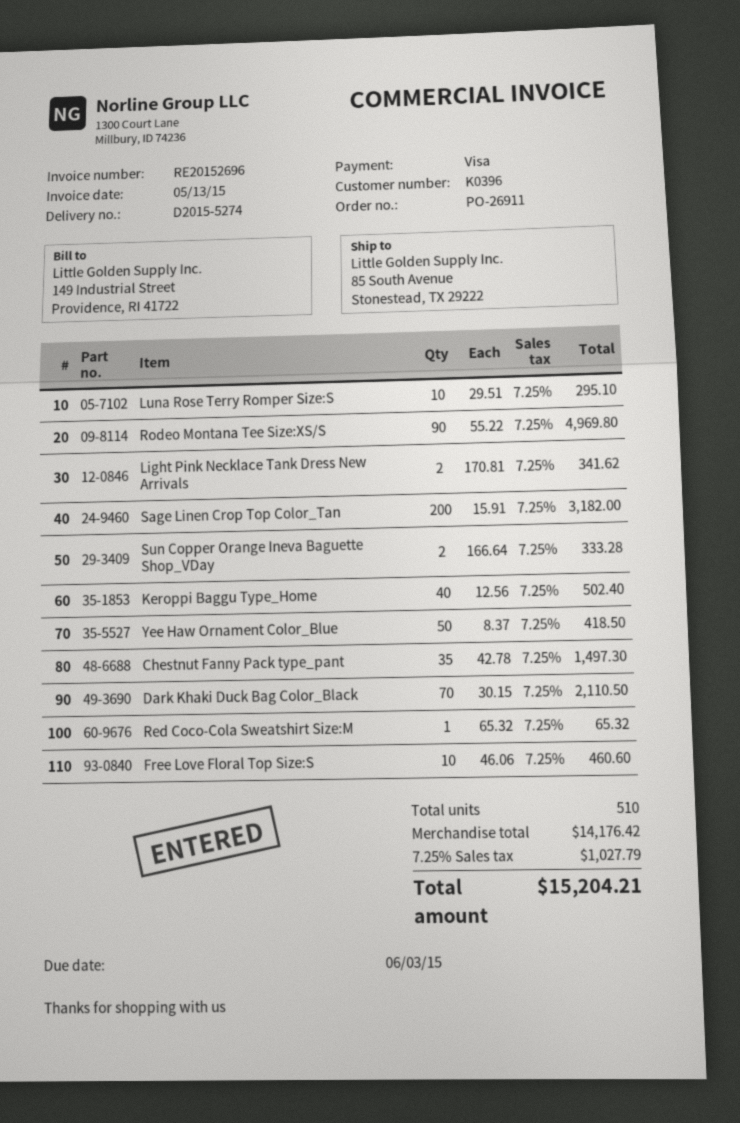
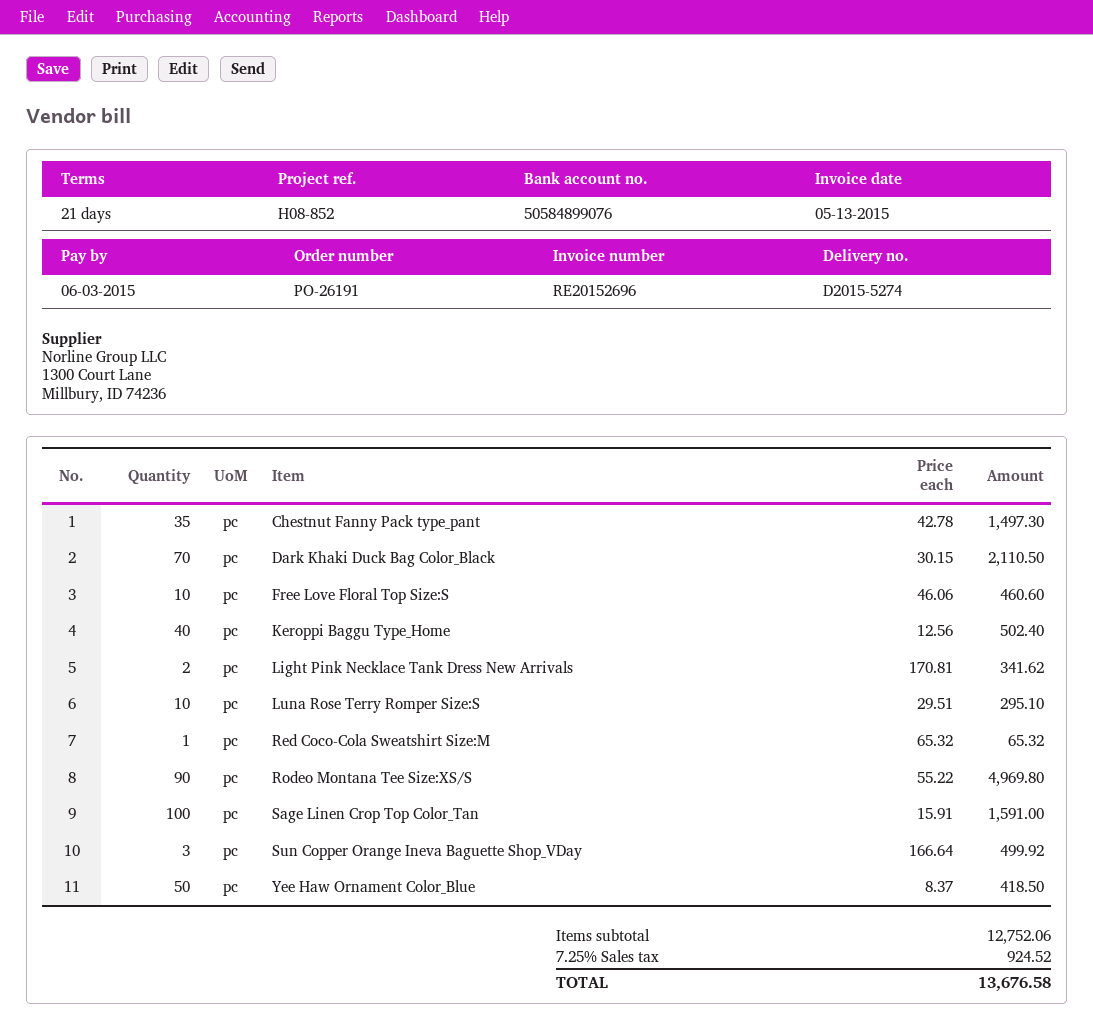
order number: PO-26911 -> PO-26191
Sage Linen Crop Top Color_Tan: 200 x 15.91 = 3182.00 -> 100 x 15.91 = 1591.00
Sun Copper Orange Ineva Baguette Shop_VDay: 2 x 166.64 = 333.28 -> 3 x 166.64 = 499.92
subtotal: 14176.42 -> 12752.06
tax: 7.25% = 1027.79 -> 7.25% = 924.52
total: 15204.21 -> 13676.58

